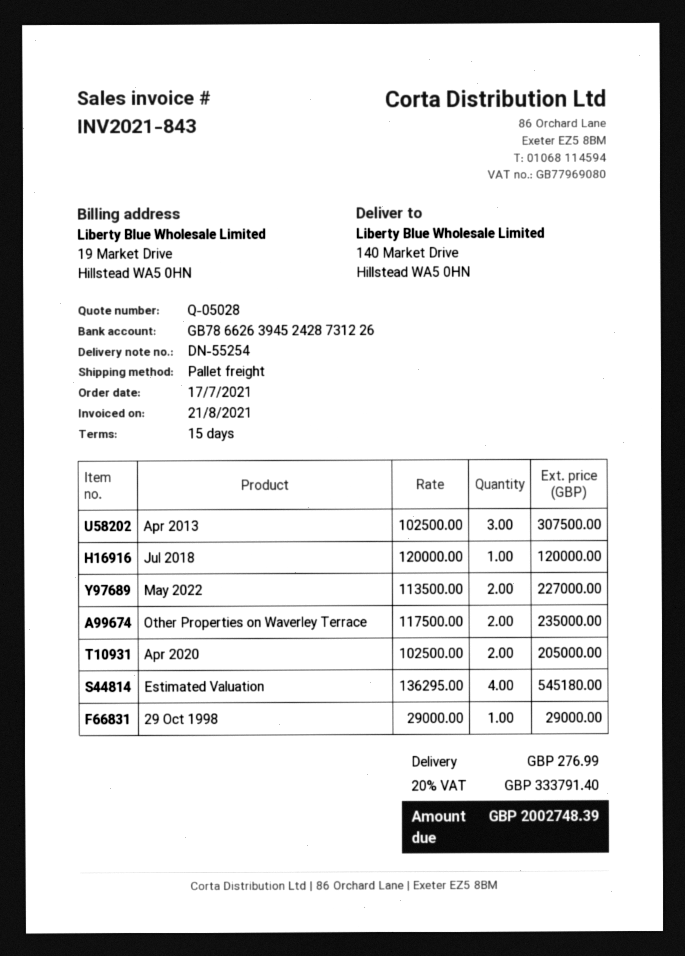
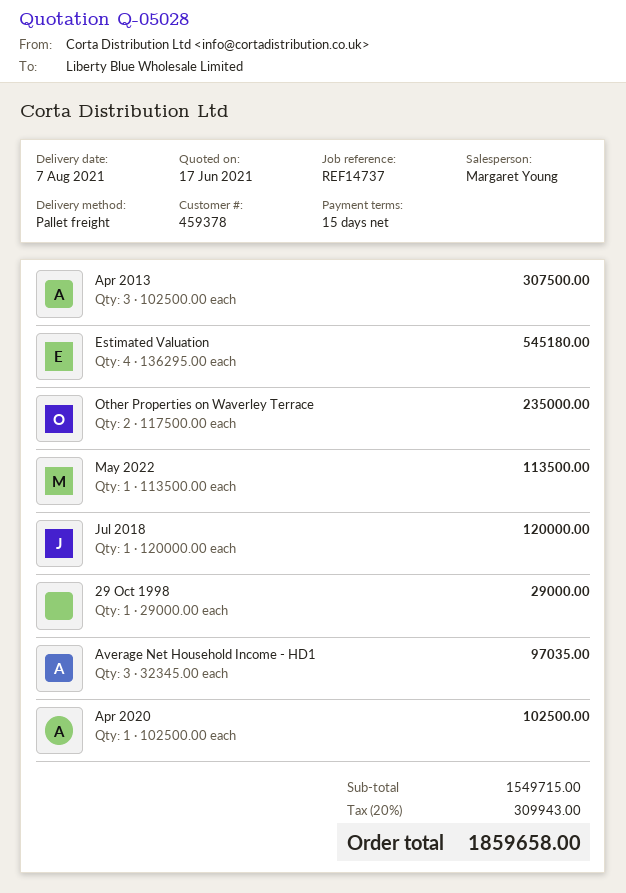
May 2022: 2 x 113500.00 = 227000.00 -> 1 x 113500.00 = 113500.00
Apr 2020: 2 x 102500.00 = 205000.00 -> 1 x 102500.00 = 102500.00
Average Net Household Income - HD1: none -> 3 x 32345.00 = 97035.00
shipping: 276.99 -> none
tax: 20% = 333791.40 -> 20% = 309943.00
total: 2002748.39 -> 1859658.00

